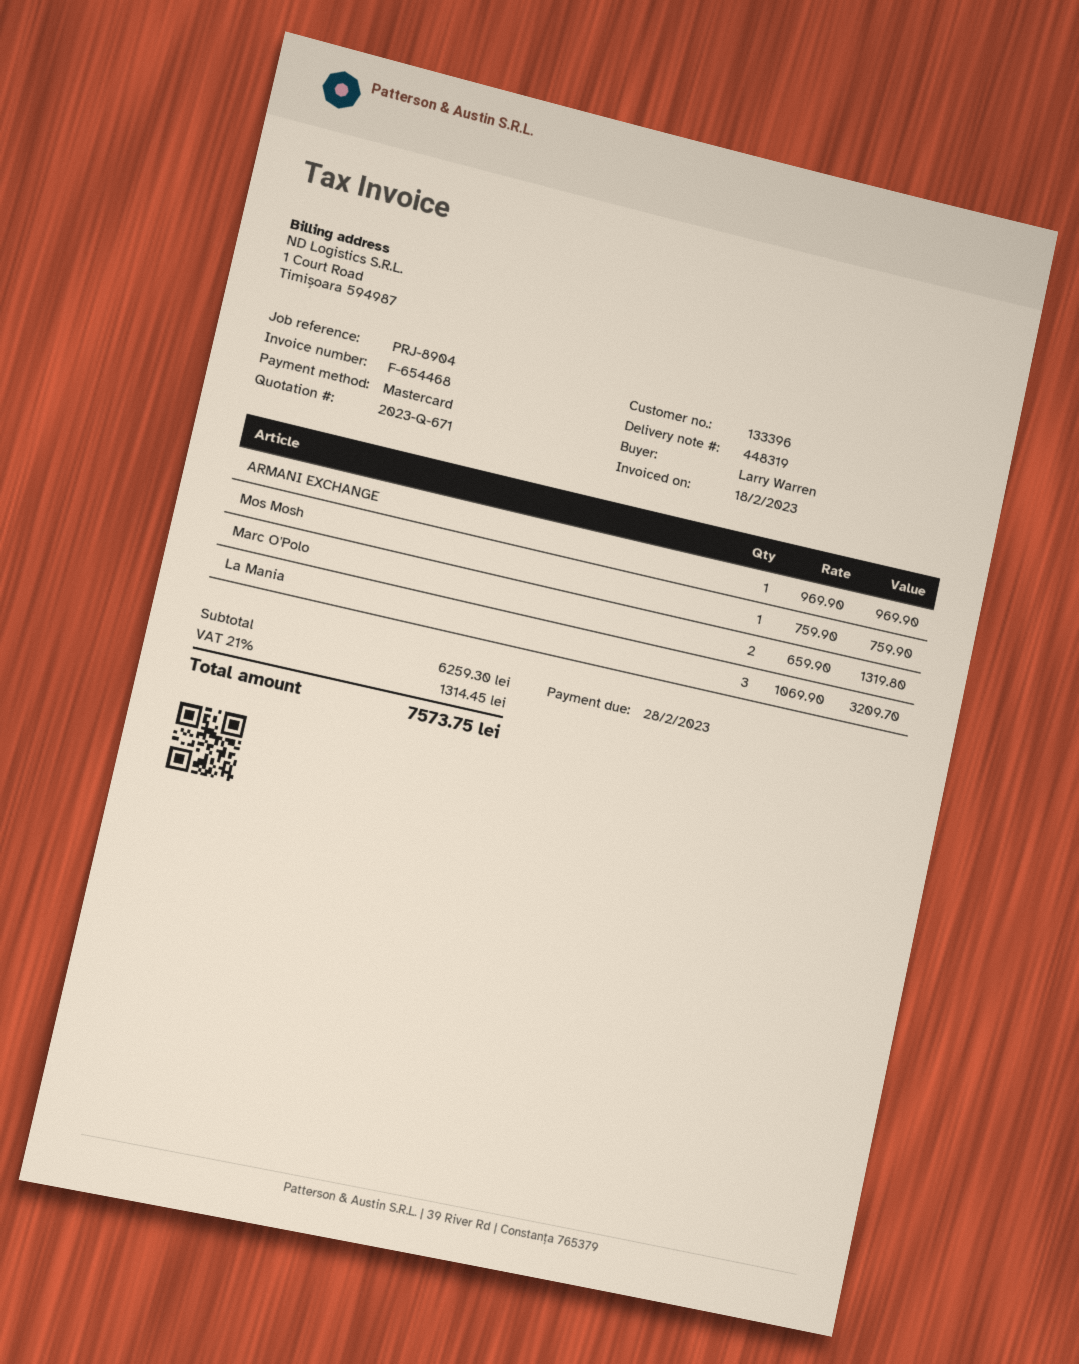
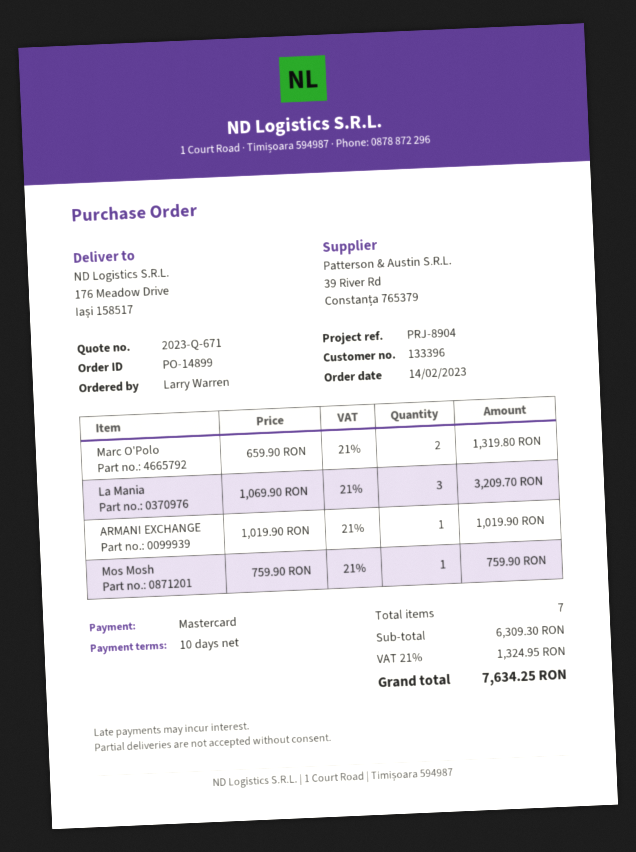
ARMANI EXCHANGE: 1 x 969.90 = 969.90 -> 1 x 1019.90 = 1019.90
subtotal: 6259.30 -> 6309.30
tax: 21% = 1314.45 -> 21% = 1324.95
total: 7573.75 -> 7634.25

